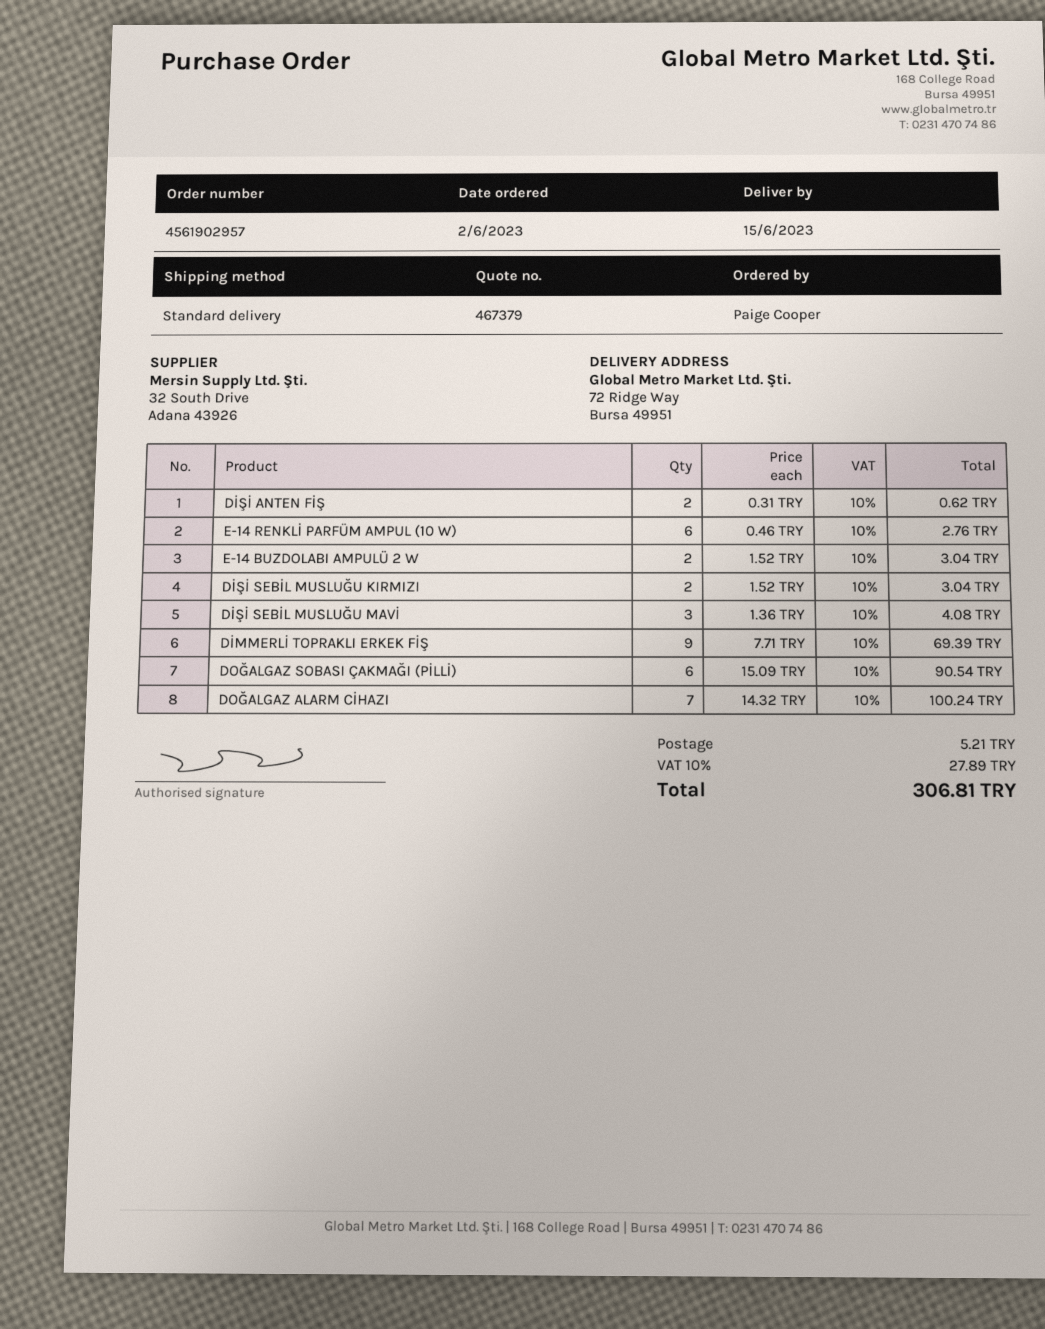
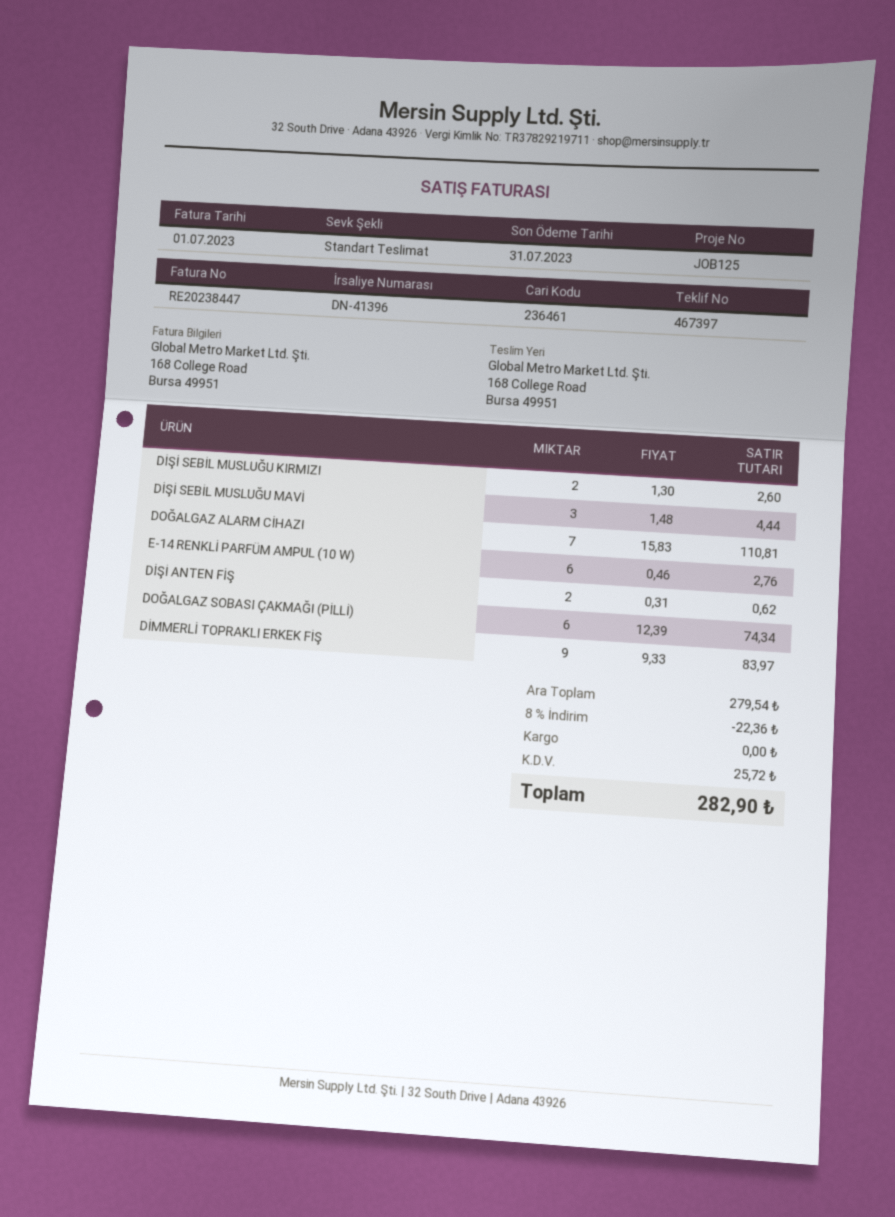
quote number: 467379 -> 467397
ship to: 72 Ridge Way, Bursa 49951 -> 168 College Road, Bursa 49951
E-14 BUZDOLABI AMPULÜ 2 W: 2 x 1.52 = 3.04 -> none
DİŞİ SEBİL MUSLUĞU KIRMIZI: 2 x 1.52 = 3.04 -> 2 x 1.30 = 2.60
DİŞİ SEBİL MUSLUĞU MAVİ: 3 x 1.36 = 4.08 -> 3 x 1.48 = 4.44
DİMMERLİ TOPRAKLI ERKEK FİŞ: 9 x 7.71 = 69.39 -> 9 x 9.33 = 83.97
DOĞALGAZ SOBASI ÇAKMAĞI (PİLLİ): 6 x 15.09 = 90.54 -> 6 x 12.39 = 74.34
DOĞALGAZ ALARM CİHAZI: 7 x 14.32 = 100.24 -> 7 x 15.83 = 110.81
discount: none -> 8% = 22.36
shipping: 5.21 -> 0.00
tax: 27.89 -> 25.72
total: 306.81 -> 282.90

